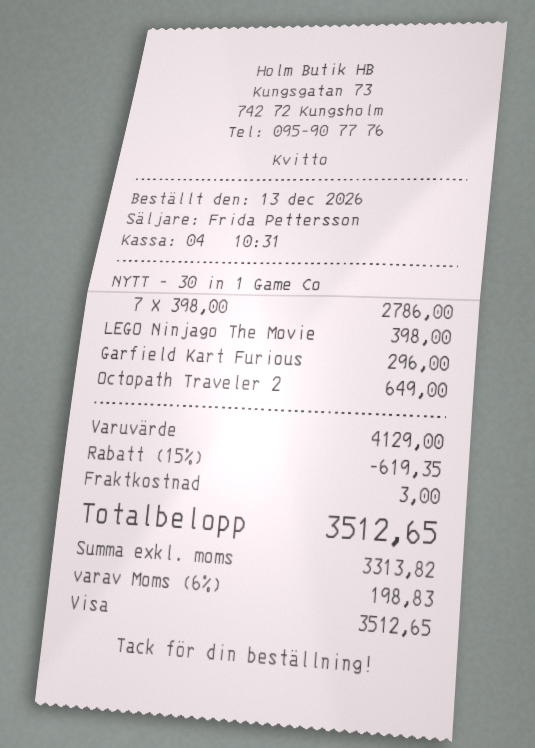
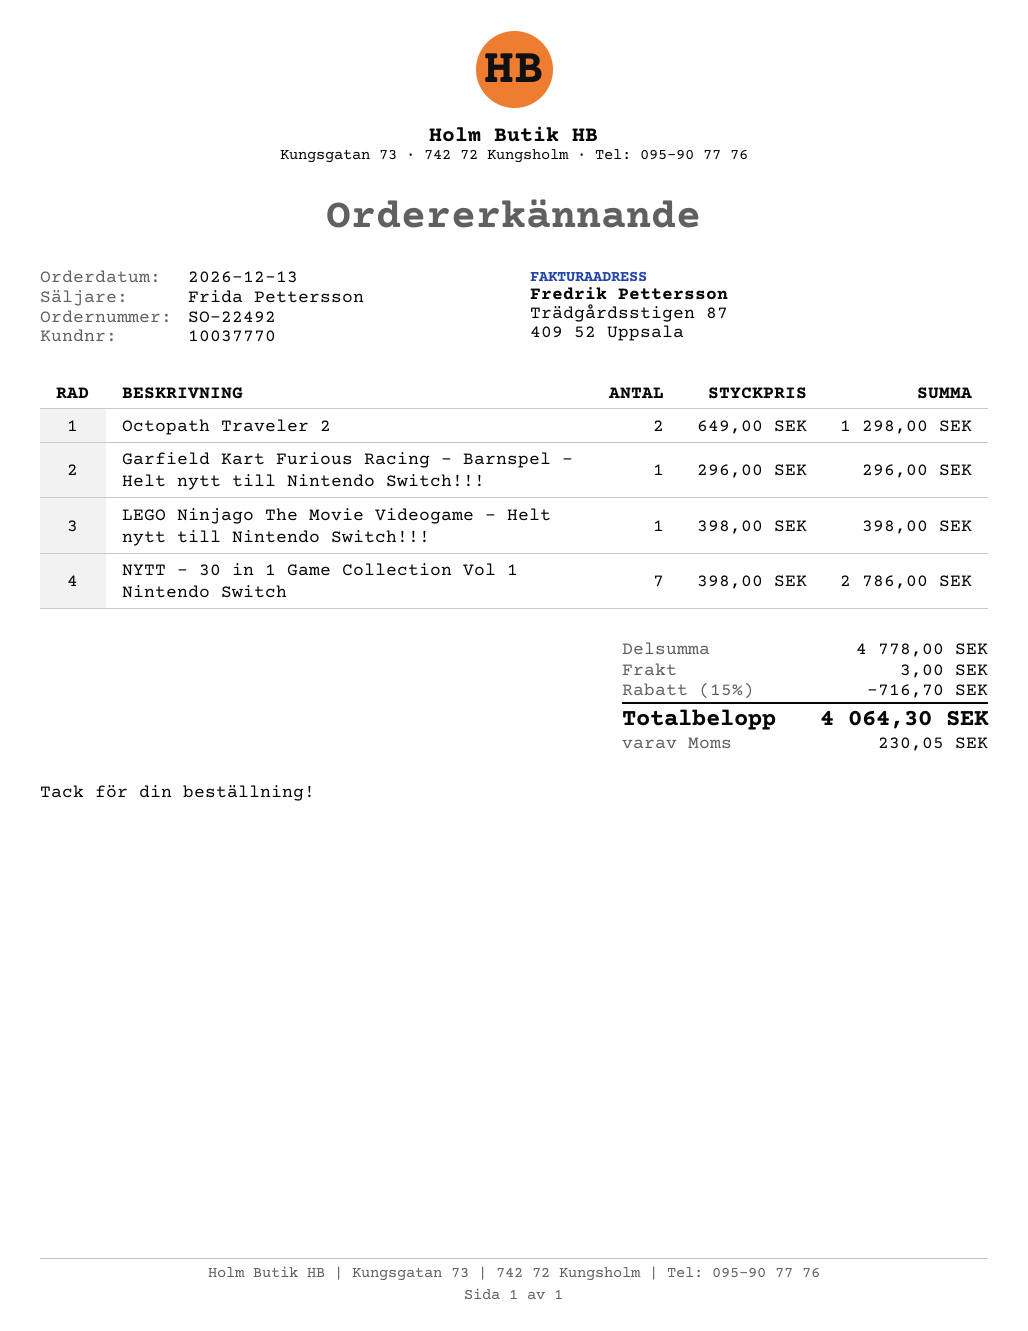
Octopath Traveler 2: 1 x 649.00 = 649.00 -> 2 x 649.00 = 1298.00
subtotal: 4129.00 -> 4778.00
discount: 15% = 619.35 -> 15% = 716.70
tax: 198.83 -> 230.05
total: 3512.65 -> 4064.30

